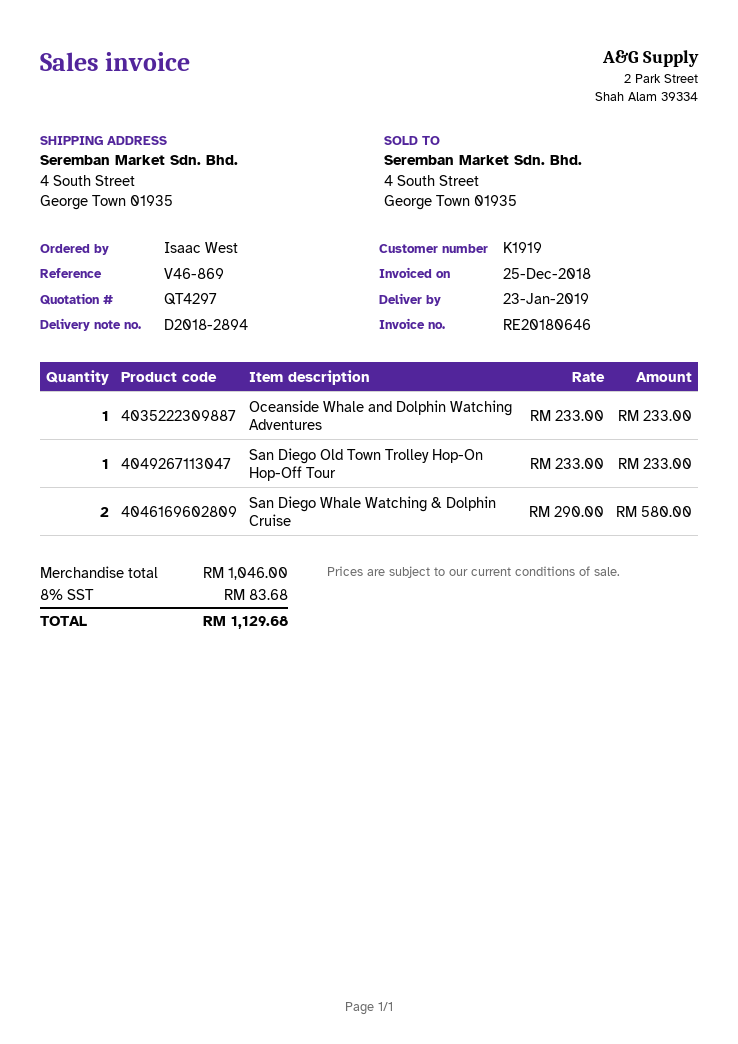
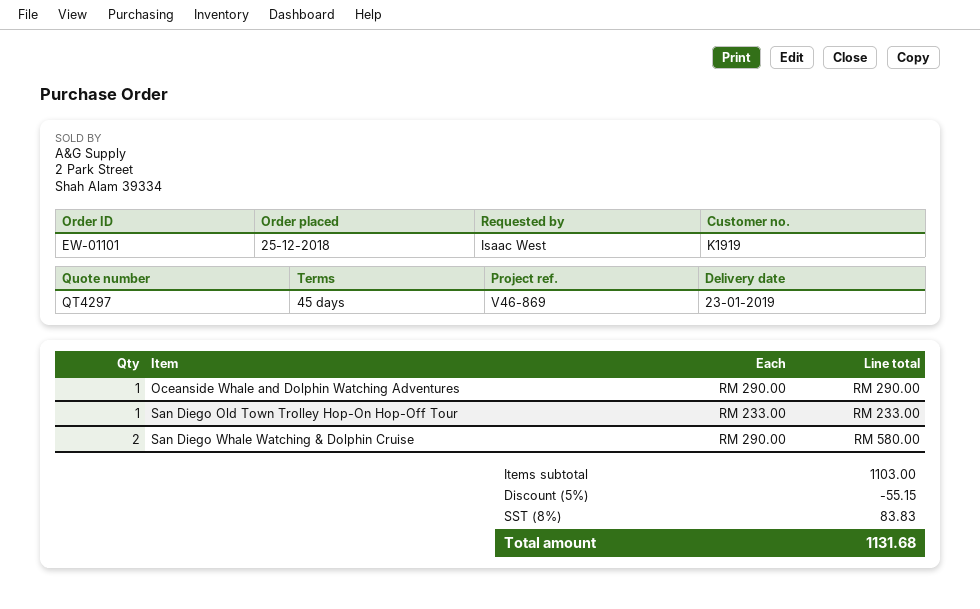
Oceanside Whale and Dolphin Watching Adventures: 1 x 233.00 = 233.00 -> 1 x 290.00 = 290.00
subtotal: 1046.00 -> 1103.00
discount: none -> 5% = 55.15
tax: 8% = 83.68 -> 8% = 83.83
total: 1129.68 -> 1131.68

